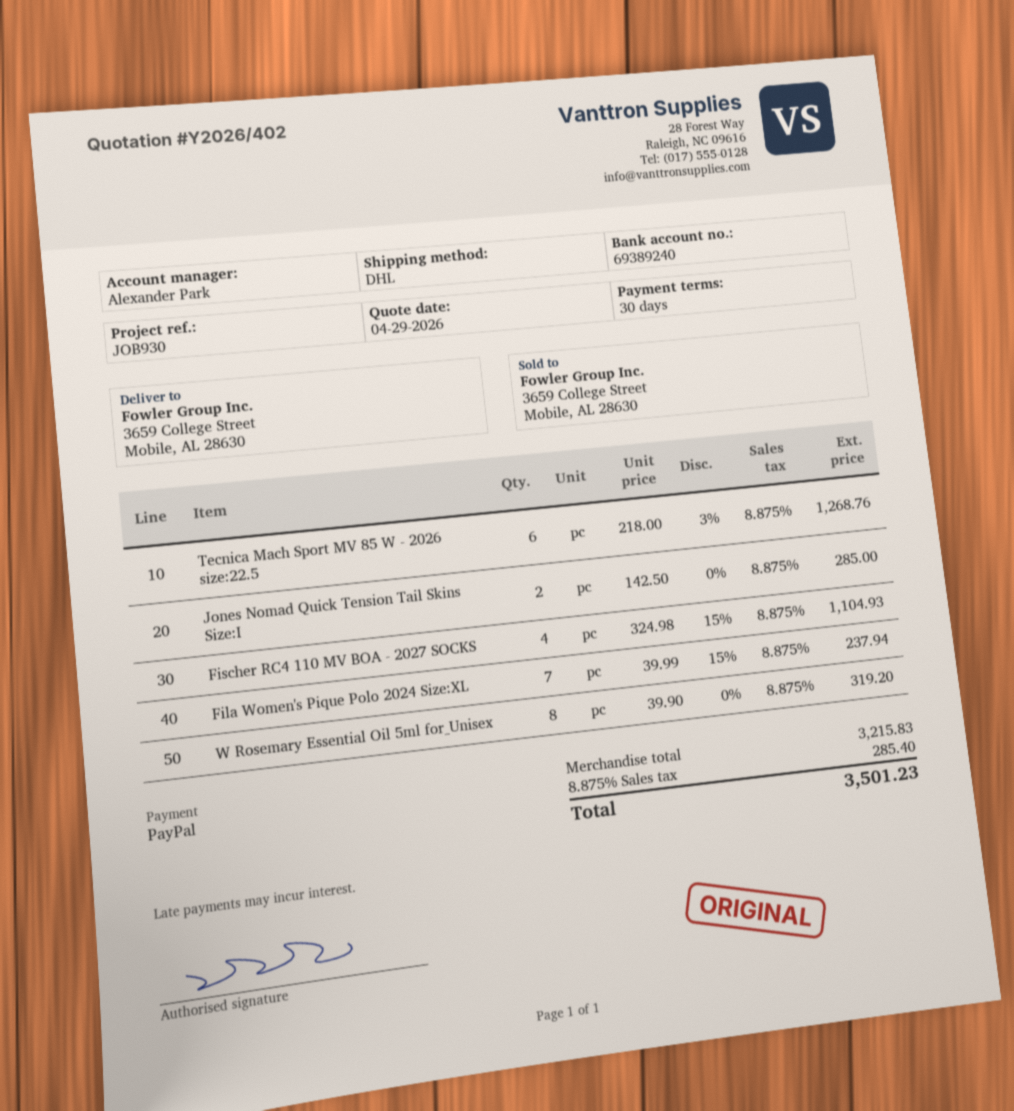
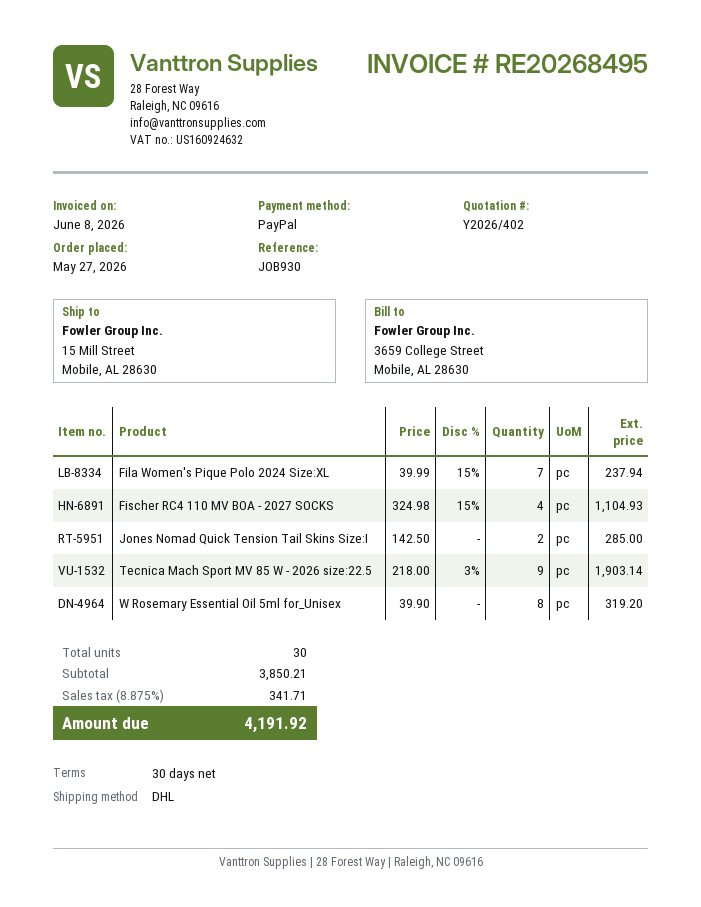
ship to: 3659 College Street, Mobile, AL 28630 -> 15 Mill Street, Mobile, AL 28630
Tecnica Mach Sport MV 85 W - 2026 size:22.5: 6 x 218.00 - 3% = 1268.76 -> 9 x 218.00 - 3% = 1903.14
subtotal: 3215.83 -> 3850.21
tax: 8.875% = 285.40 -> 8.875% = 341.71
total: 3501.23 -> 4191.92

